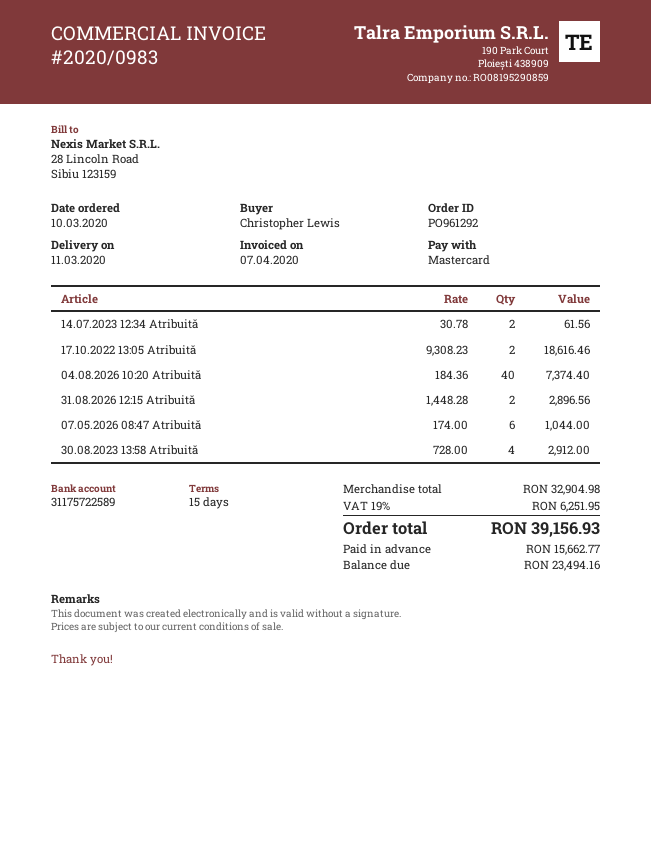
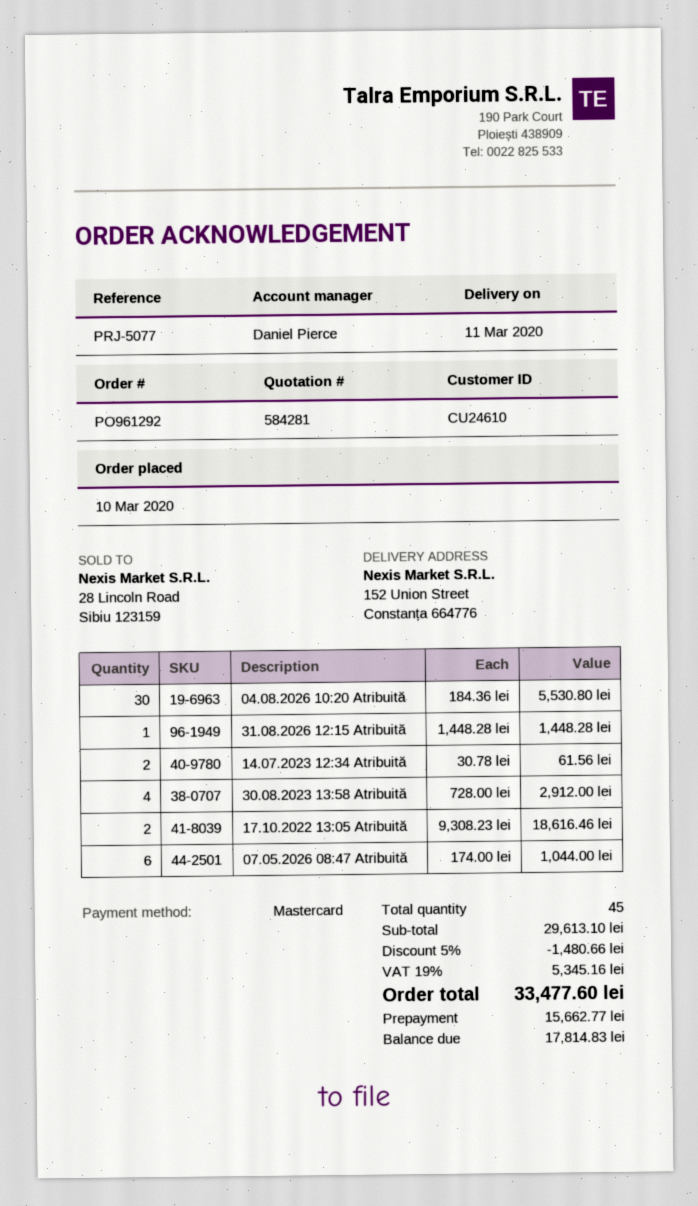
04.08.2026 10:20 Atribuită: 40 x 184.36 = 7374.40 -> 30 x 184.36 = 5530.80
31.08.2026 12:15 Atribuită: 2 x 1448.28 = 2896.56 -> 1 x 1448.28 = 1448.28
subtotal: 32904.98 -> 29613.10
discount: none -> 5% = 1480.66
tax: 19% = 6251.95 -> 19% = 5345.16
total: 39156.93 -> 33477.60
balance: 23494.16 -> 17814.83

